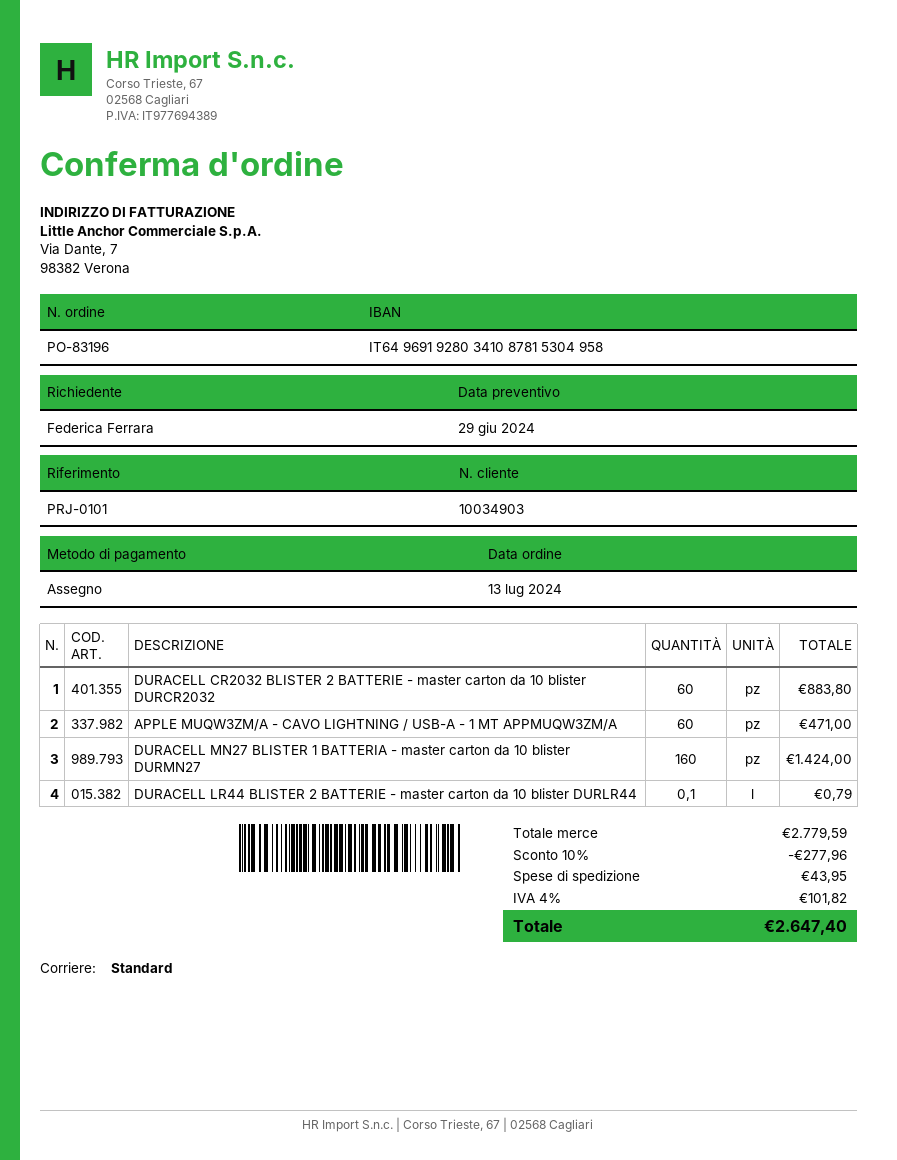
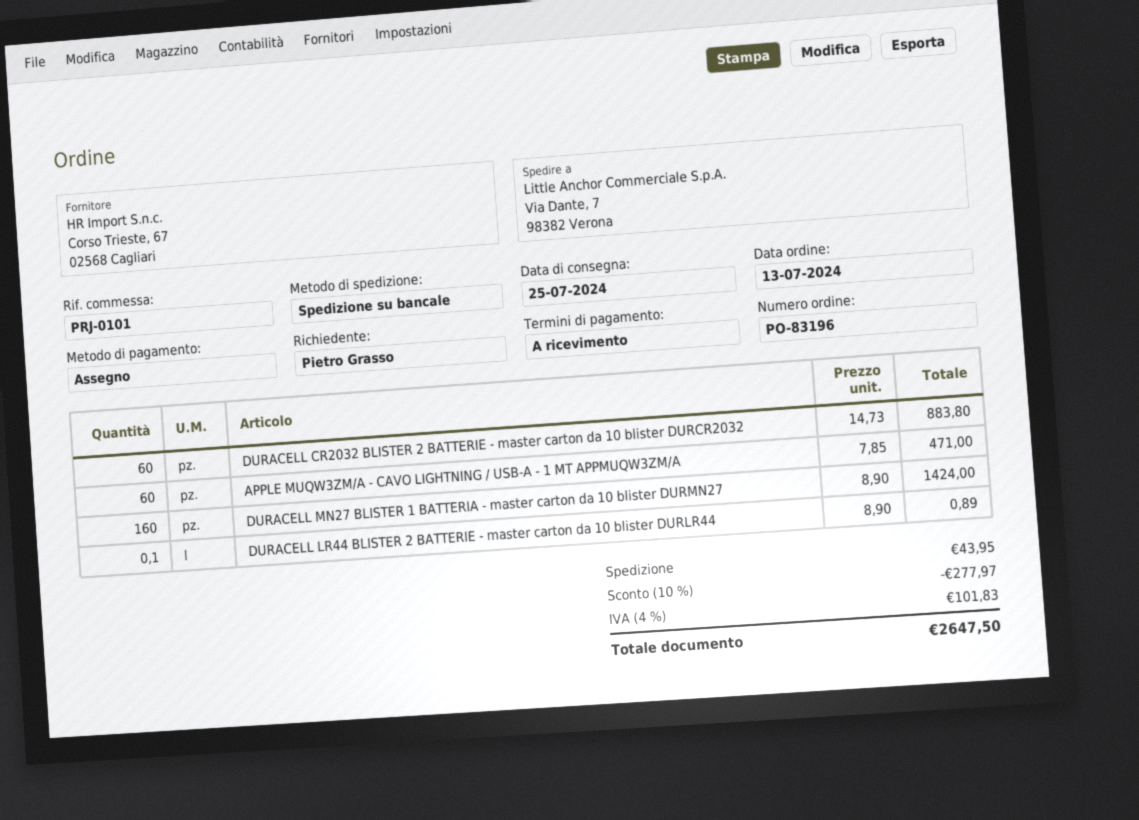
ordered by: Federica Ferrara -> Pietro Grasso
shipping method: standard -> pallet freight
DURACELL LR44 BLISTER 2 BATTERIE - master carton da 10 blister DURLR44: 0.1 for 0.79 -> 0.1 for 0.89
discount: 10% = 277.96 -> 10% = 277.97
tax: 4% = 101.82 -> 4% = 101.83
total: 2647.40 -> 2647.50

